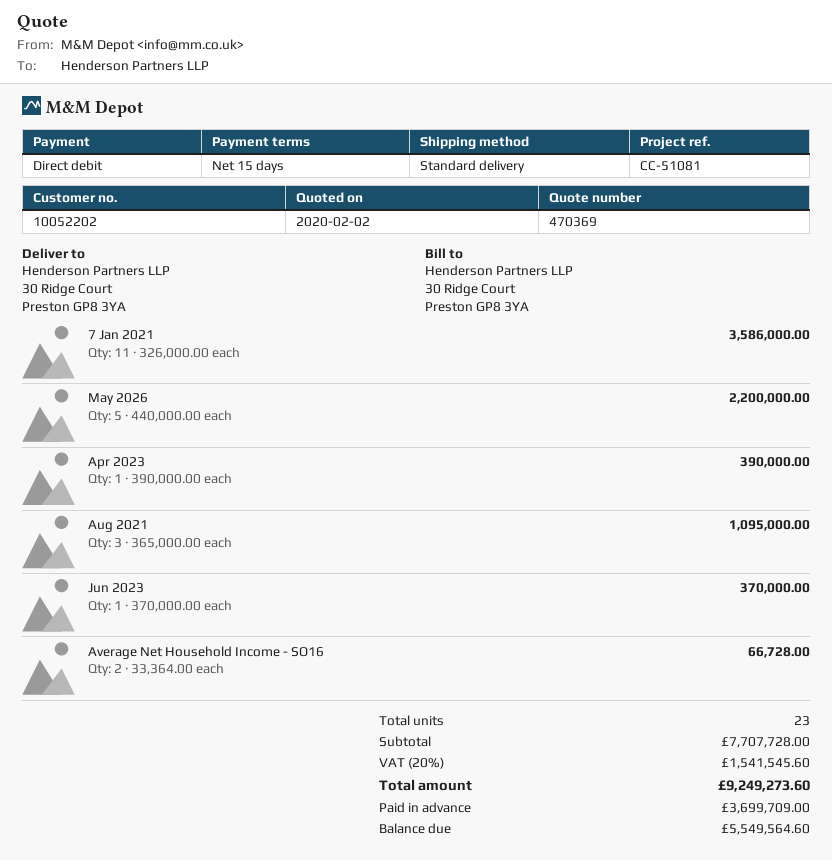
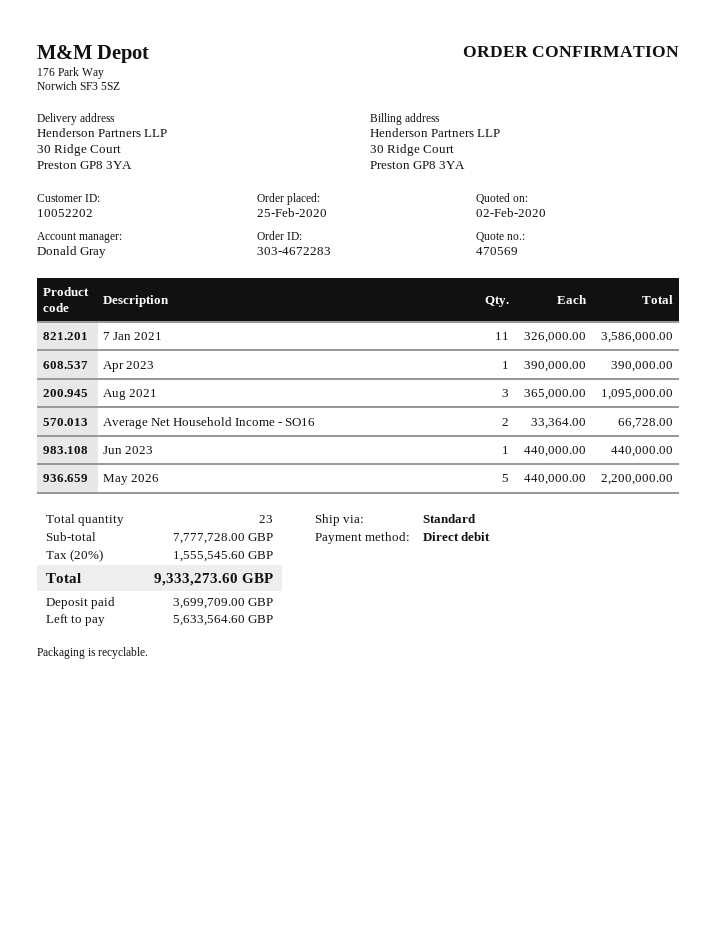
quote number: 470369 -> 470569
Jun 2023: 1 x 370000.00 = 370000.00 -> 1 x 440000.00 = 440000.00
subtotal: 7707728.00 -> 7777728.00
tax: 20% = 1541545.60 -> 20% = 1555545.60
total: 9249273.60 -> 9333273.60
balance: 5549564.60 -> 5633564.60

